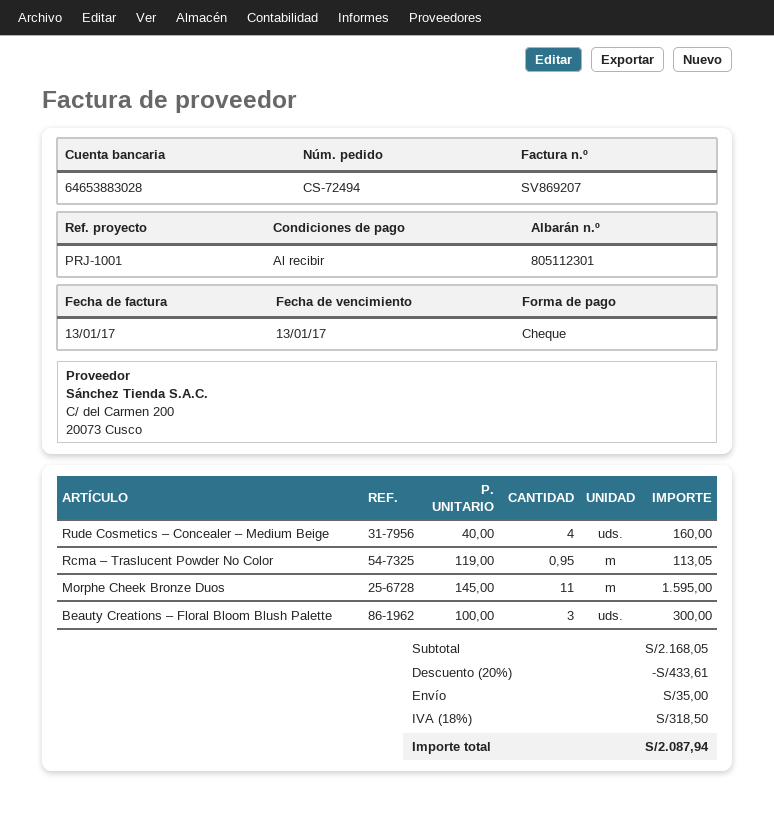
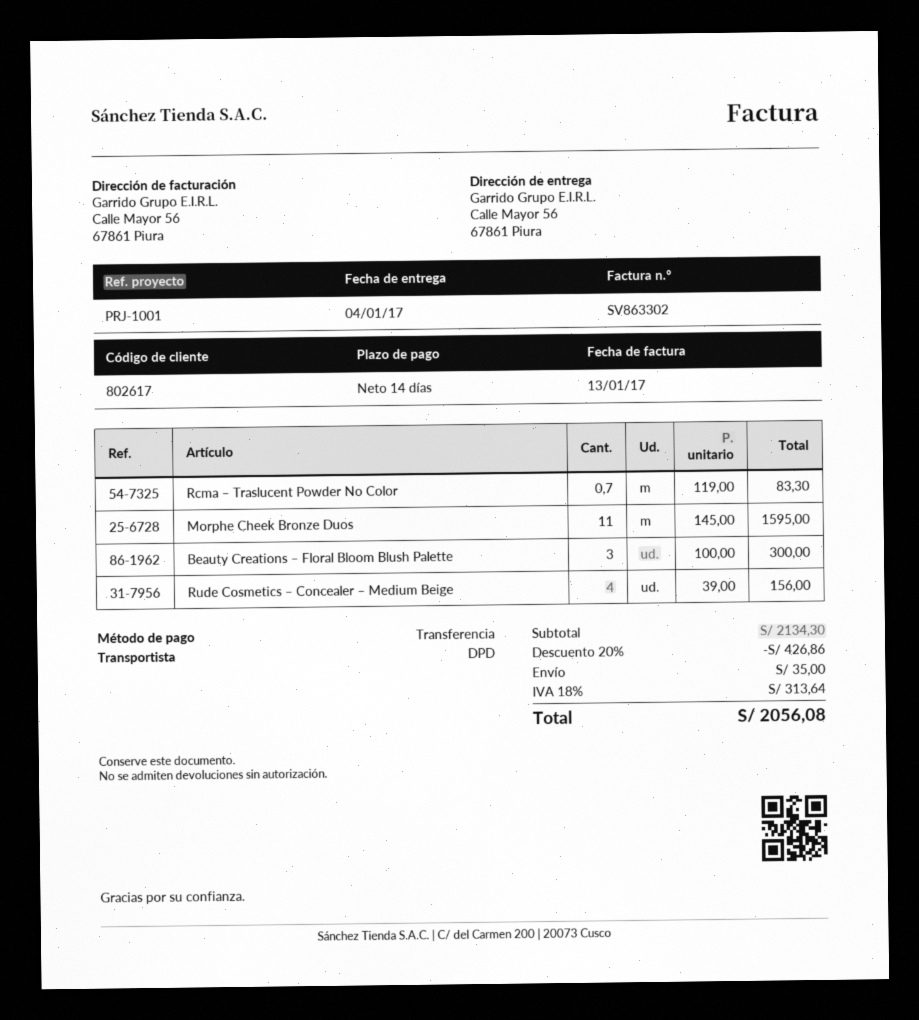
invoice number: SV869207 -> SV863302
payment terms: on receipt -> 14 days
payment method: cheque -> bank transfer
Rude Cosmetics – Concealer – Medium Beige: 4 x 40.00 = 160.00 -> 4 x 39.00 = 156.00
Rcma – Traslucent Powder No Color: 0.95 x 119.00 = 113.05 -> 0.7 x 119.00 = 83.30
subtotal: 2168.05 -> 2134.30
discount: 20% = 433.61 -> 20% = 426.86
tax: 18% = 318.50 -> 18% = 313.64
total: 2087.94 -> 2056.08

